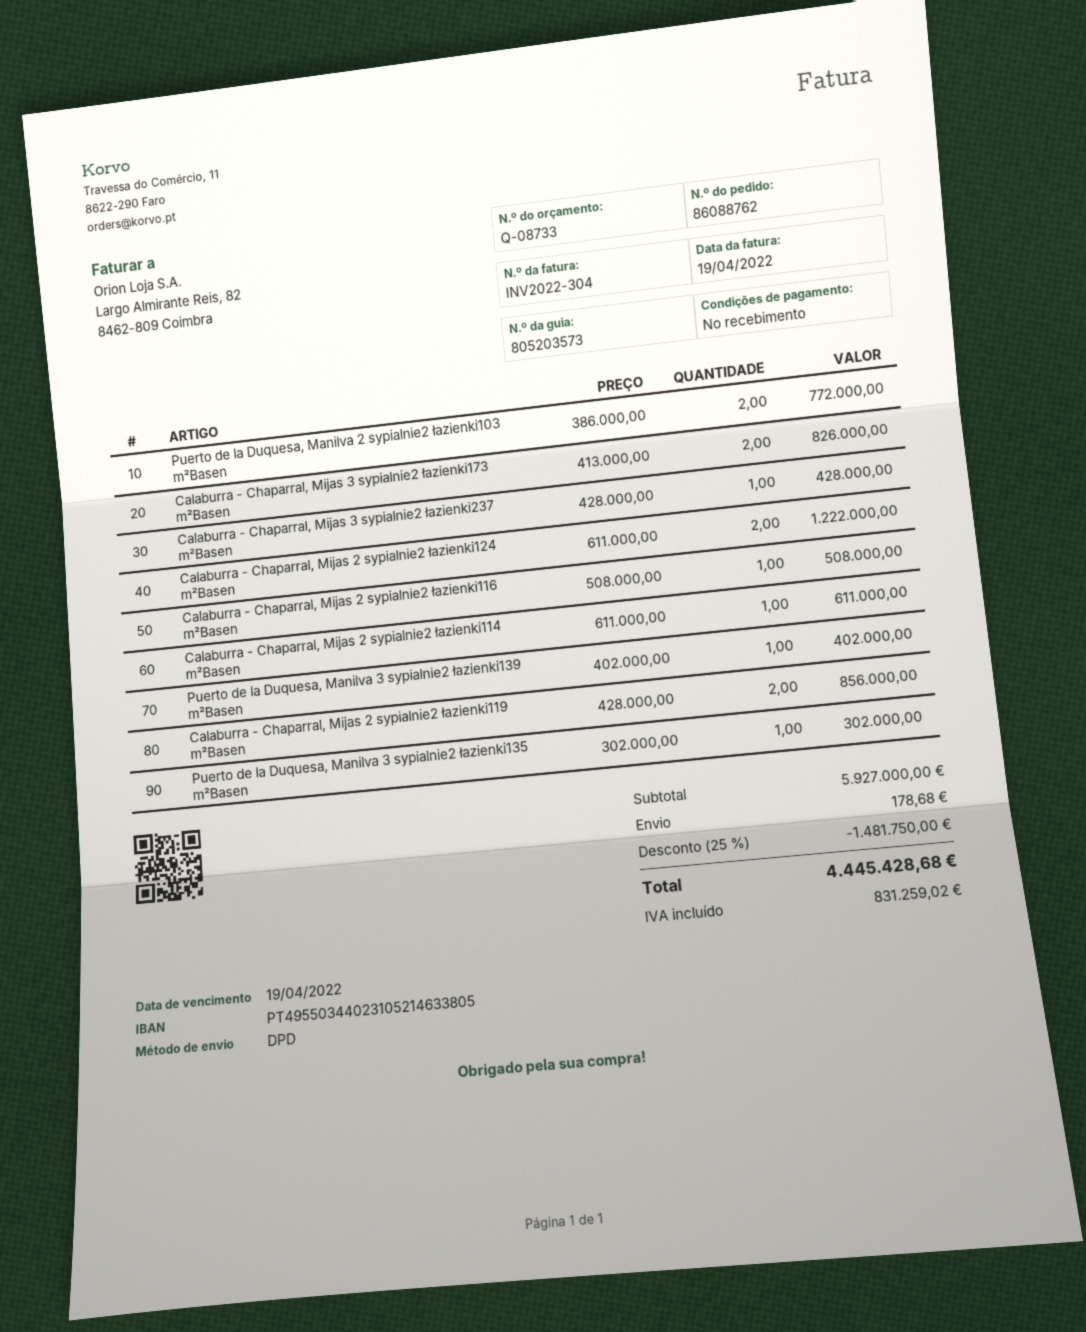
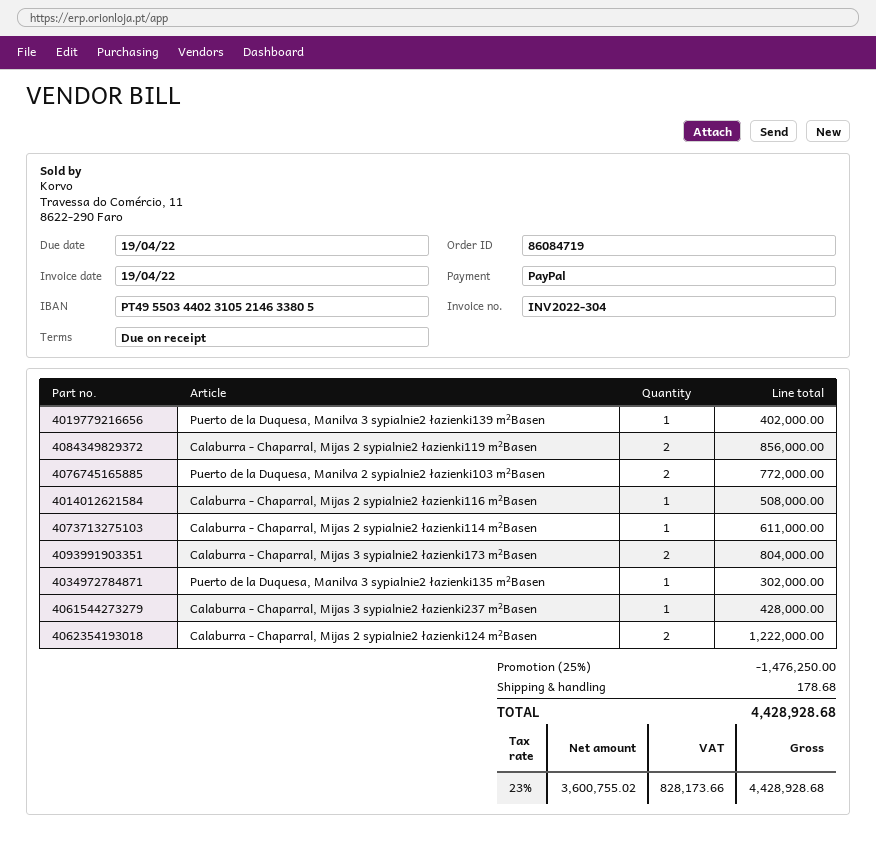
order number: 86088762 -> 86084719
Calaburra - Chaparral, Mijas 3 sypialnie2 łazienki173 m²Basen: 2 for 826000.00 -> 2 for 804000.00
discount: 25% = 1481750.00 -> 25% = 1476250.00
tax: 831259.02 -> 828173.66
total: 4445428.68 -> 4428928.68

